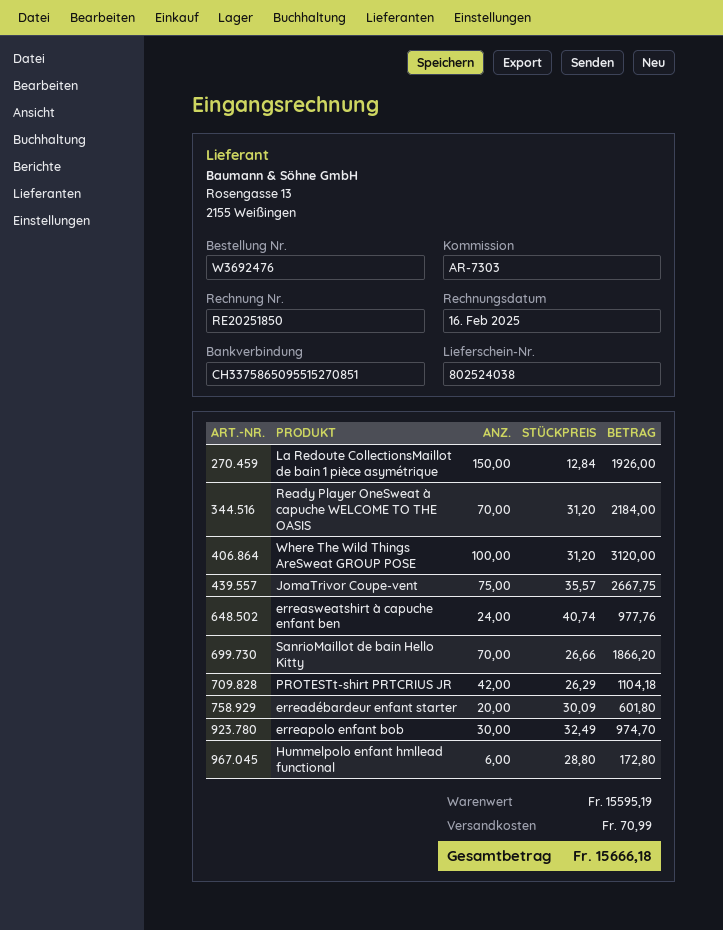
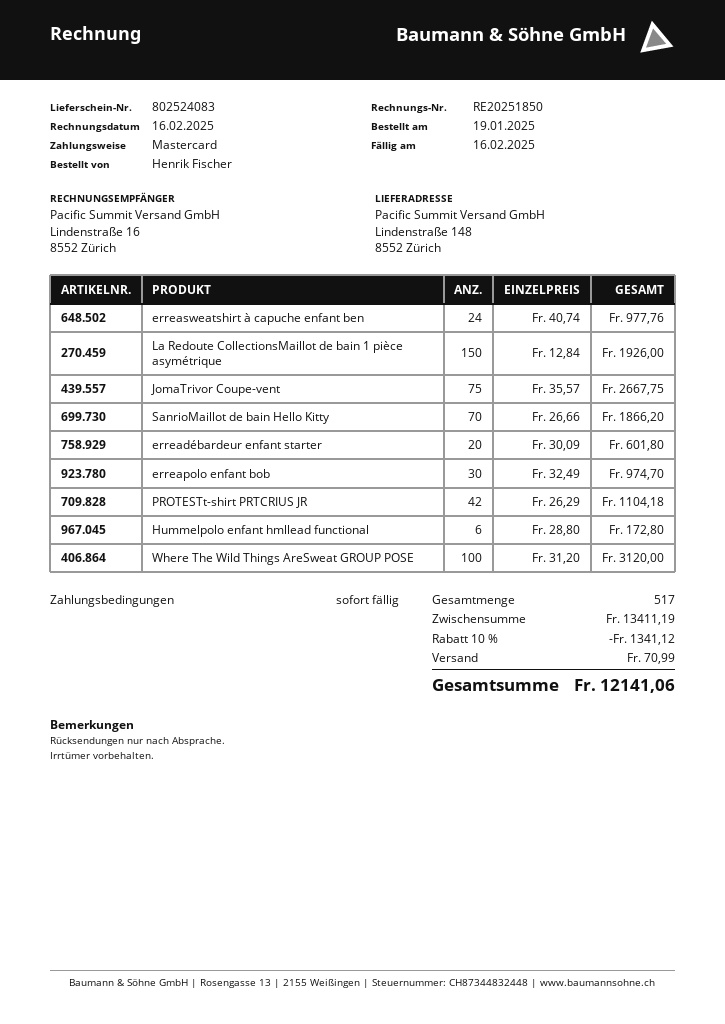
delivery note number: 802524038 -> 802524083
Ready Player OneSweat à capuche WELCOME TO THE OASIS: 70 x 31.20 = 2184.00 -> none
subtotal: 15595.19 -> 13411.19
discount: none -> 10% = 1341.12
total: 15666.18 -> 12141.06

